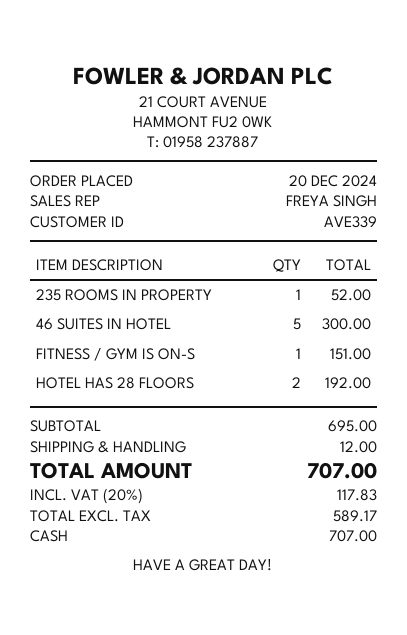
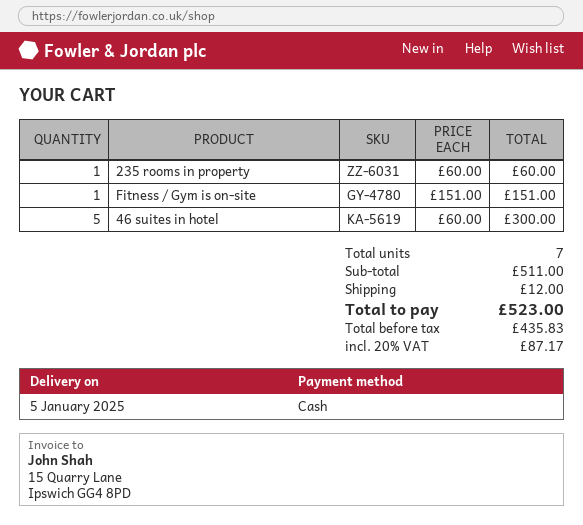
235 ROOMS IN PROPERTY: 1 for 52.00 -> 1 for 60.00
HOTEL HAS 28 FLOORS: 2 for 192.00 -> none
subtotal: 695.00 -> 511.00
net: 589.17 -> 435.83
tax: 20% = 117.83 -> 20% = 87.17
total: 707.00 -> 523.00

